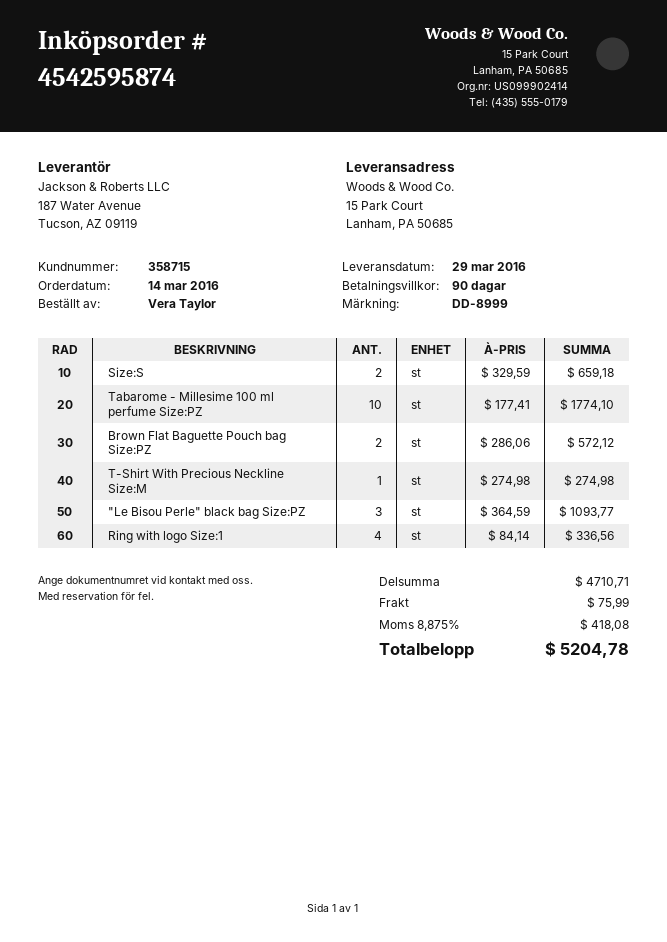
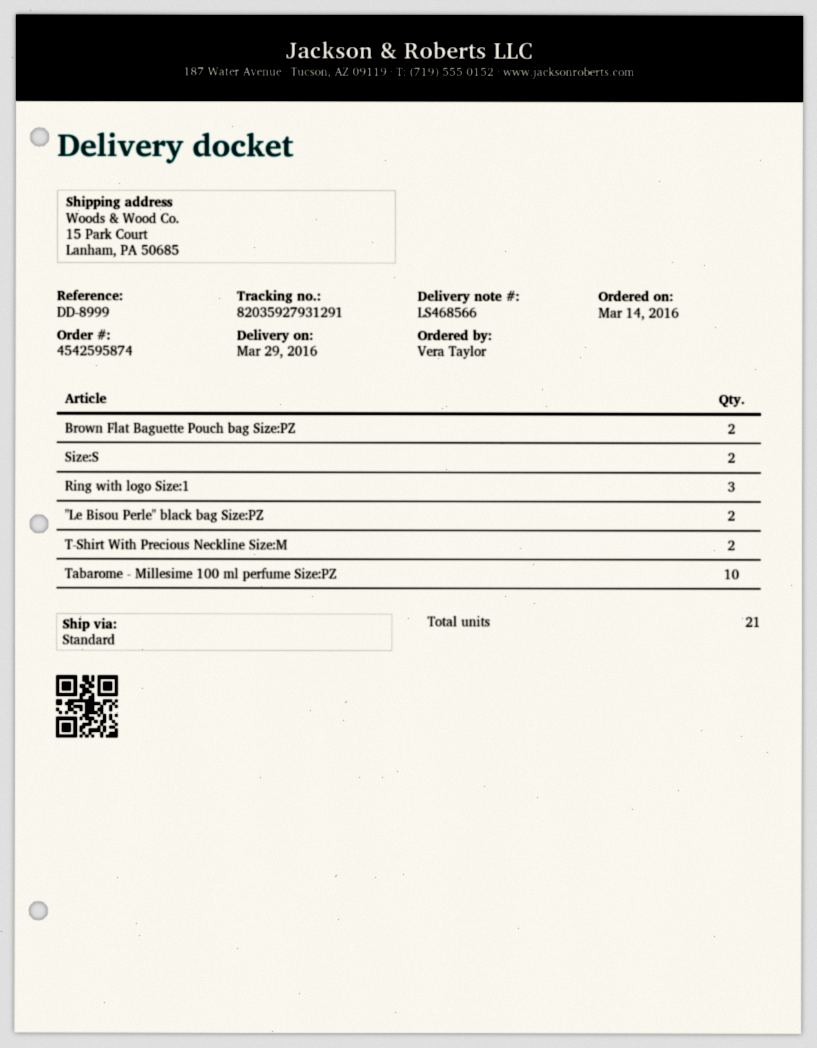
T-Shirt With Precious Neckline Size:M: 1 -> 2
"Le Bisou Perle" black bag Size:PZ: 3 -> 2
Ring with logo Size:1: 4 -> 3

